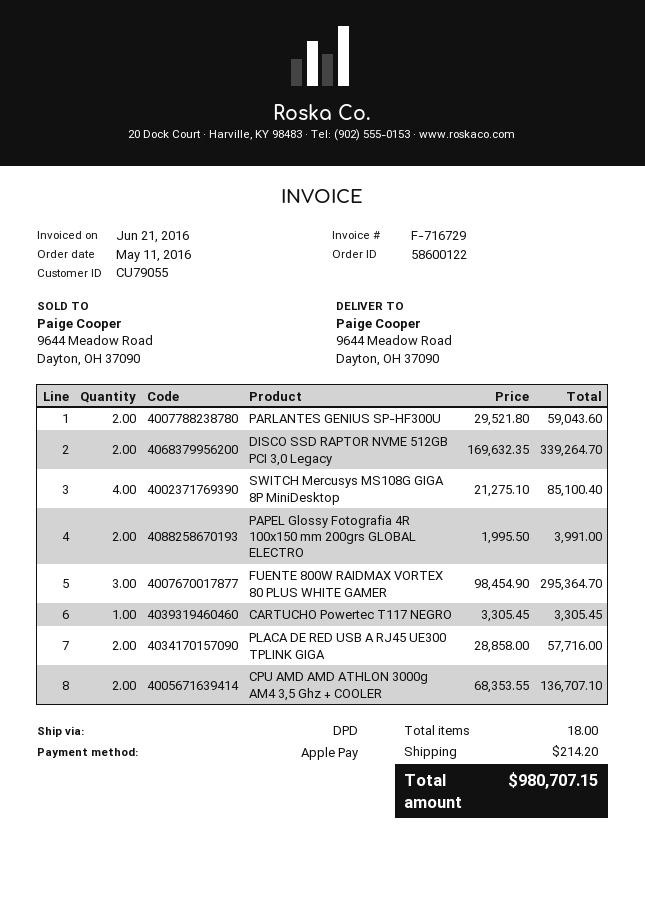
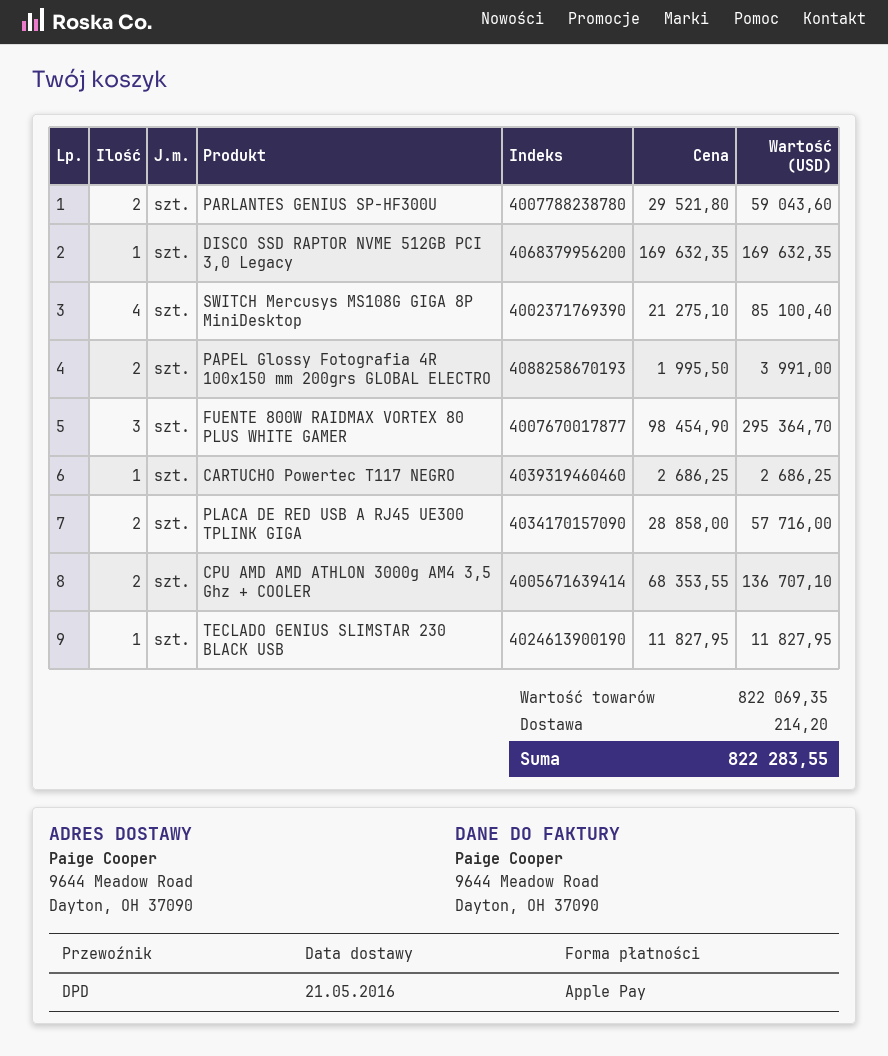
DISCO SSD RAPTOR NVME 512GB PCI 3,0 Legacy: 2 x 169632.35 = 339264.70 -> 1 x 169632.35 = 169632.35
CARTUCHO Powertec T117 NEGRO: 1 x 3305.45 = 3305.45 -> 1 x 2686.25 = 2686.25
TECLADO GENIUS SLIMSTAR 230 BLACK USB: none -> 1 x 11827.95 = 11827.95
total: 980707.15 -> 822283.55

